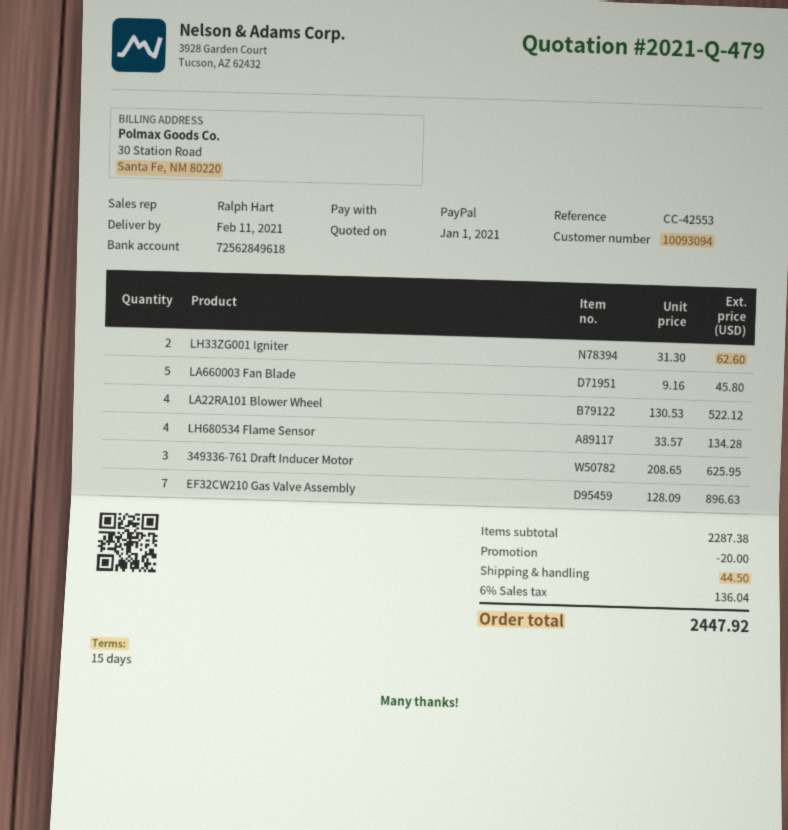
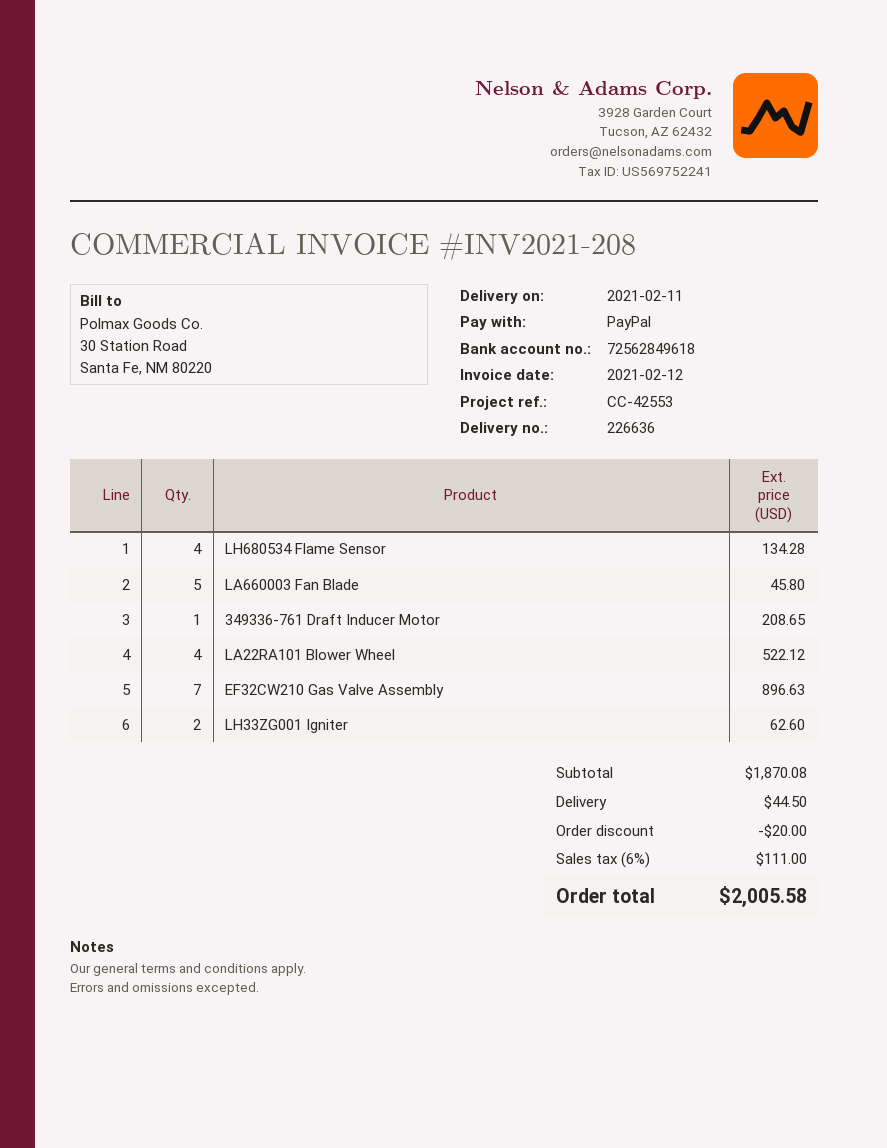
349336-761 Draft Inducer Motor: 3 for 625.95 -> 1 for 208.65
subtotal: 2287.38 -> 1870.08
tax: 6% = 136.04 -> 6% = 111.00
total: 2447.92 -> 2005.58

